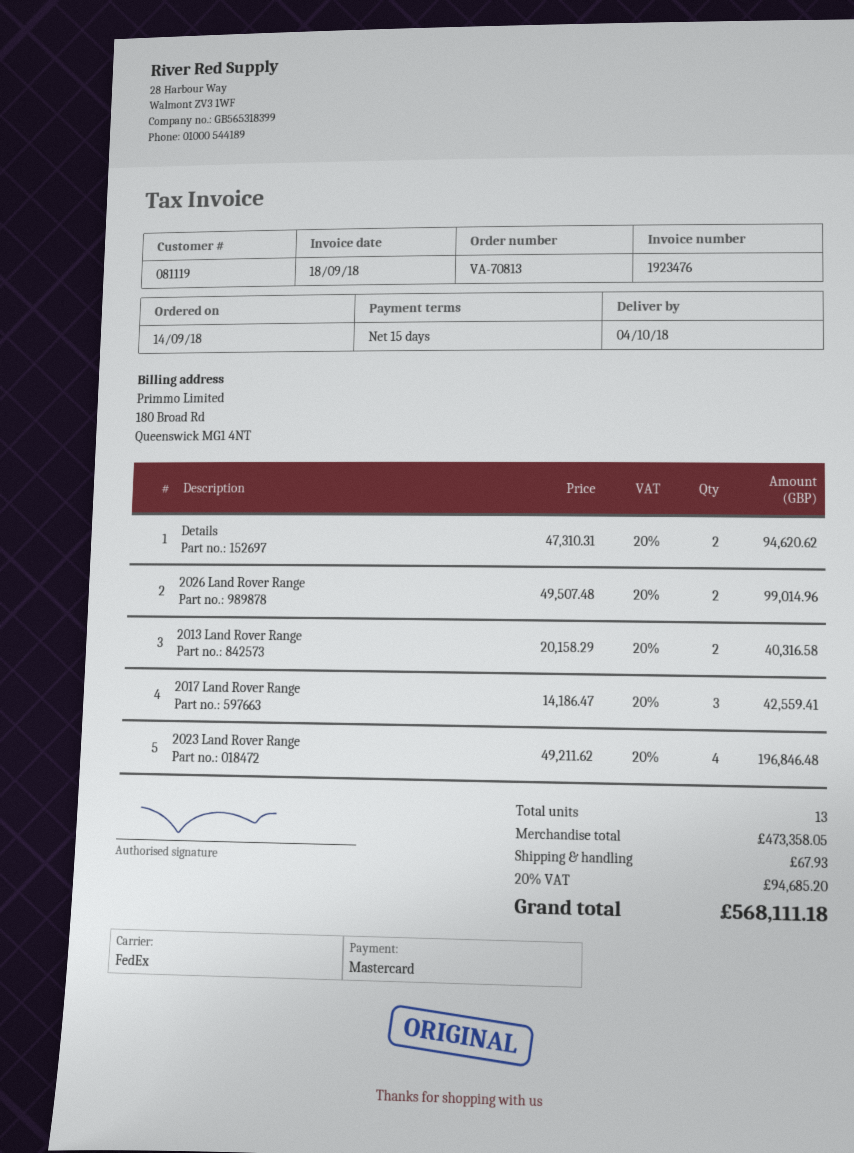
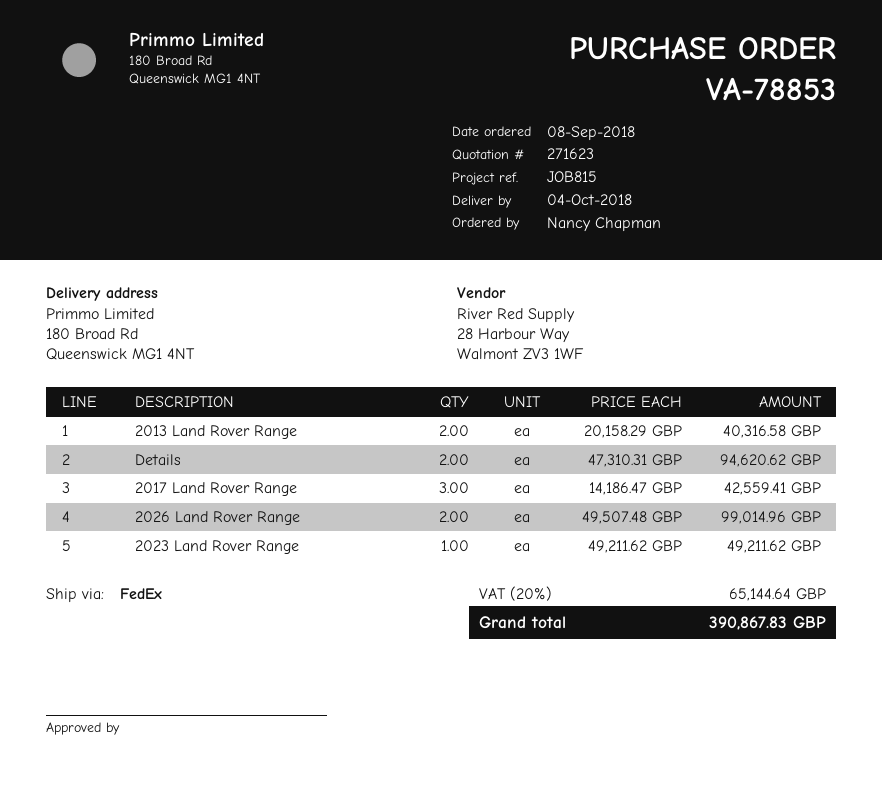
order number: VA-70813 -> VA-78853
order date: 2018-09-14 -> 2018-09-08
2023 Land Rover Range: 4 x 49211.62 = 196846.48 -> 1 x 49211.62 = 49211.62
shipping: 67.93 -> none
tax: 20% = 94685.20 -> 20% = 65144.64
total: 568111.18 -> 390867.83

